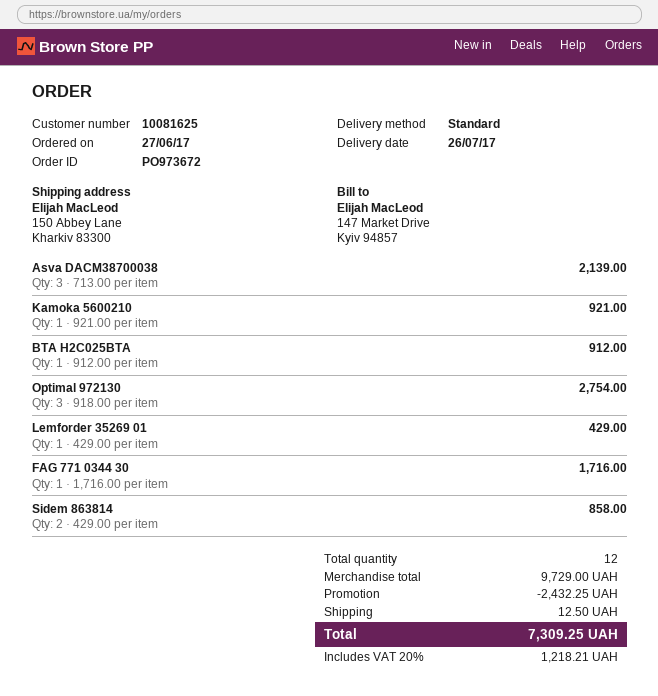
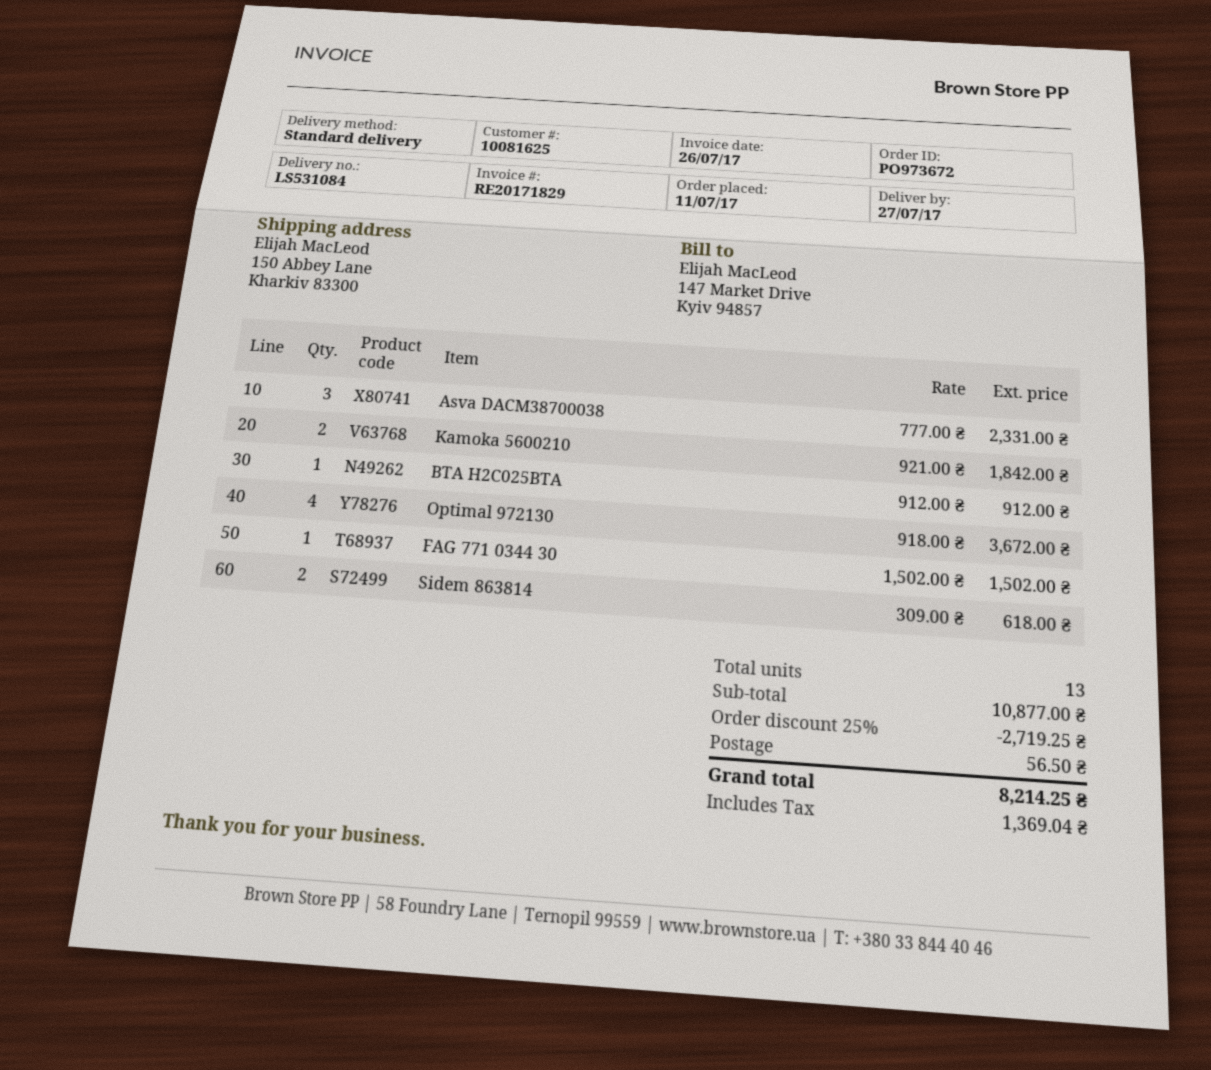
order date: 2017-06-27 -> 2017-07-11
delivery date: 2017-07-26 -> 2017-07-27
Asva DACM38700038: 3 x 713.00 = 2139.00 -> 3 x 777.00 = 2331.00
Kamoka 5600210: 1 x 921.00 = 921.00 -> 2 x 921.00 = 1842.00
Optimal 972130: 3 x 918.00 = 2754.00 -> 4 x 918.00 = 3672.00
Lemforder 35269 01: 1 x 429.00 = 429.00 -> none
FAG 771 0344 30: 1 x 1716.00 = 1716.00 -> 1 x 1502.00 = 1502.00
Sidem 863814: 2 x 429.00 = 858.00 -> 2 x 309.00 = 618.00
total quantity: 12 -> 13
subtotal: 9729.00 -> 10877.00
discount: 2432.25 -> 2719.25
shipping: 12.50 -> 56.50
tax: 1218.21 -> 1369.04
total: 7309.25 -> 8214.25

